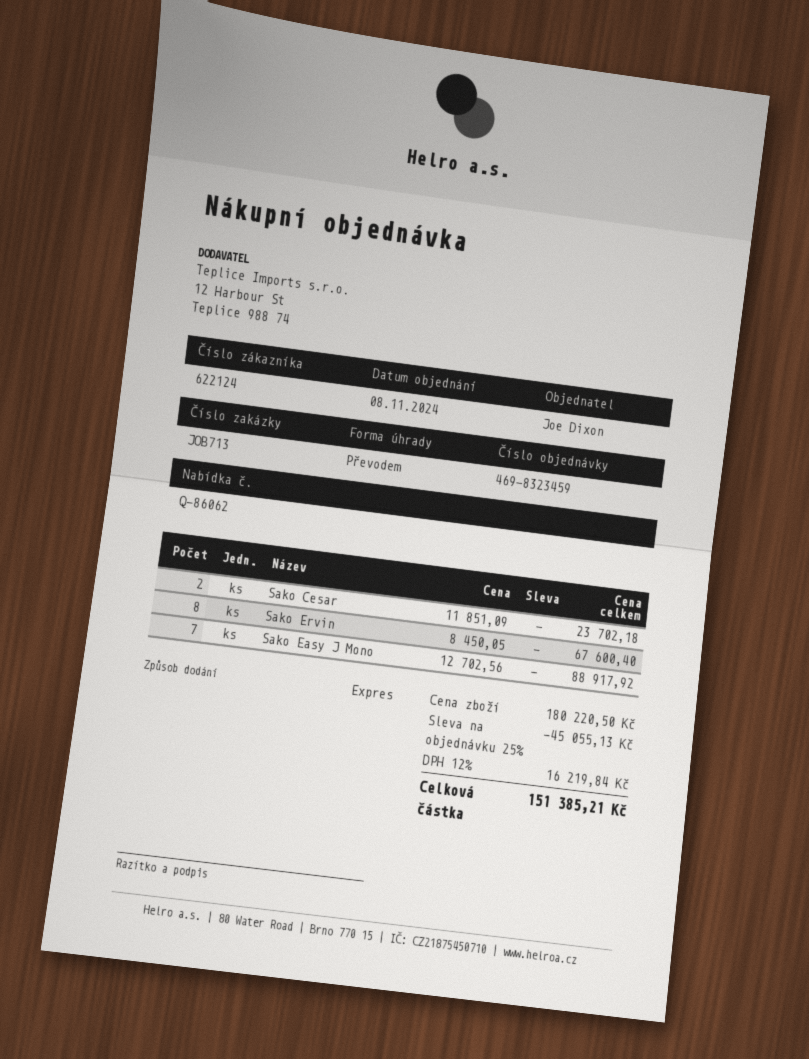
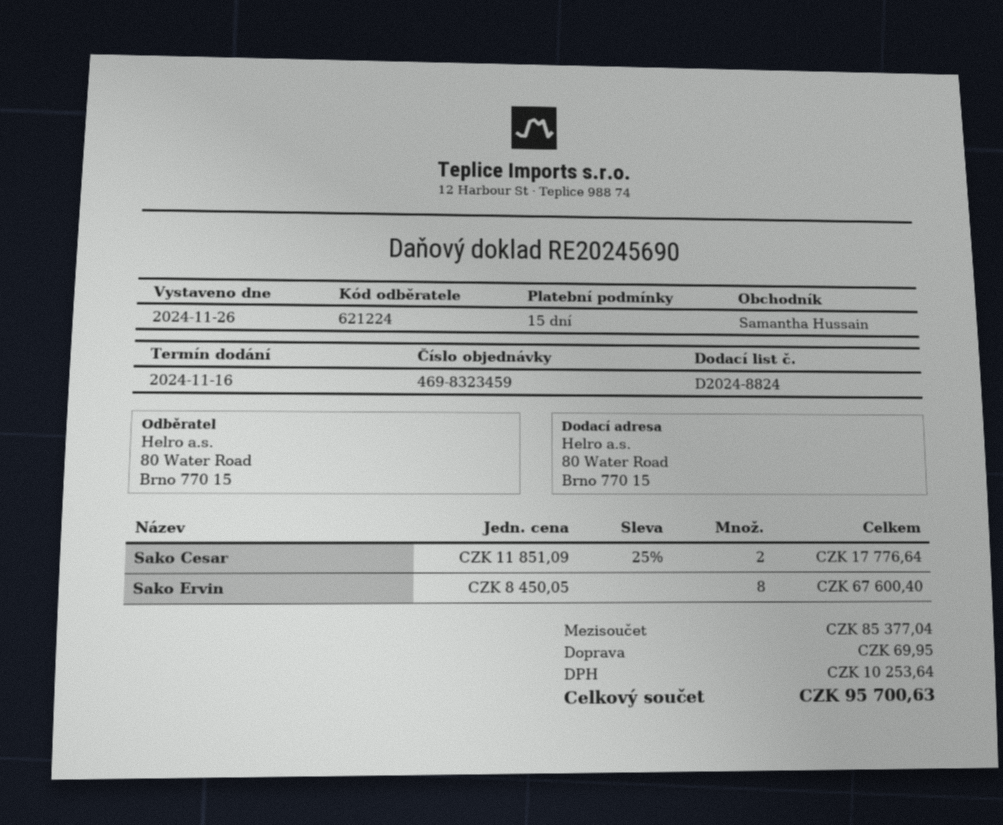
customer number: 622124 -> 621224
Sako Cesar: 2 x 11851.09 = 23702.18 -> 2 x 11851.09 - 25% = 17776.64
Sako Easy J Mono: 7 x 12702.56 = 88917.92 -> none
subtotal: 180220.50 -> 85377.04
discount: 25% = 45055.13 -> none
shipping: none -> 69.95
tax: 16219.84 -> 10253.64
total: 151385.21 -> 95700.63

